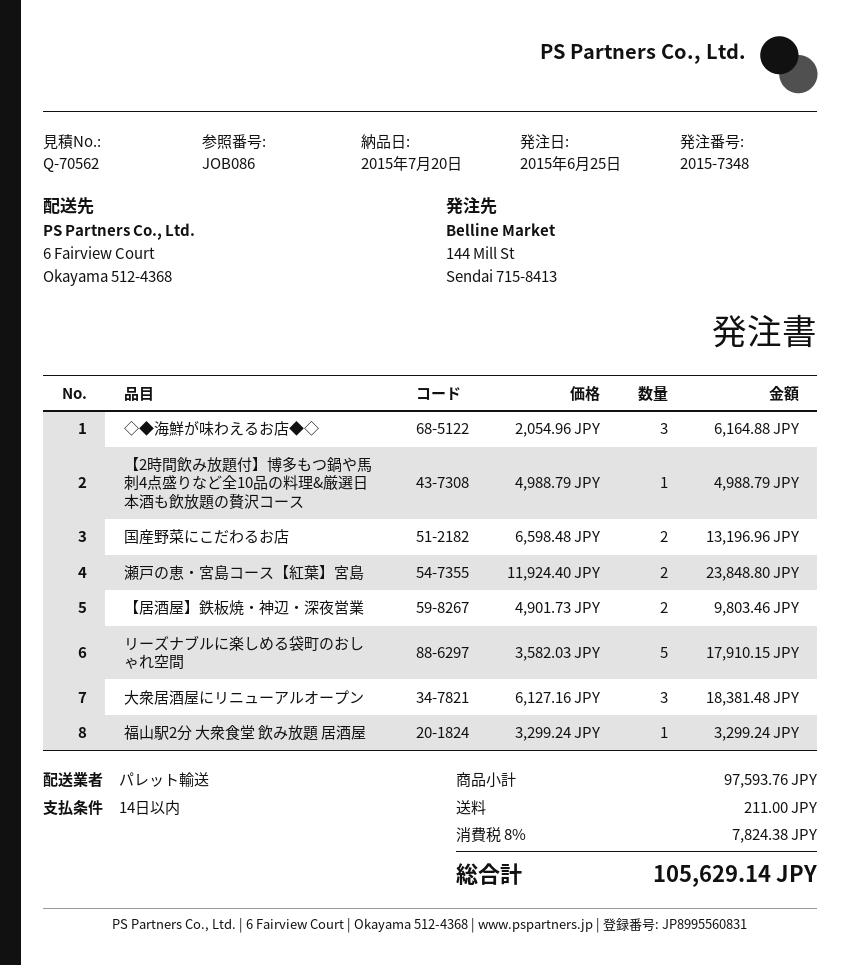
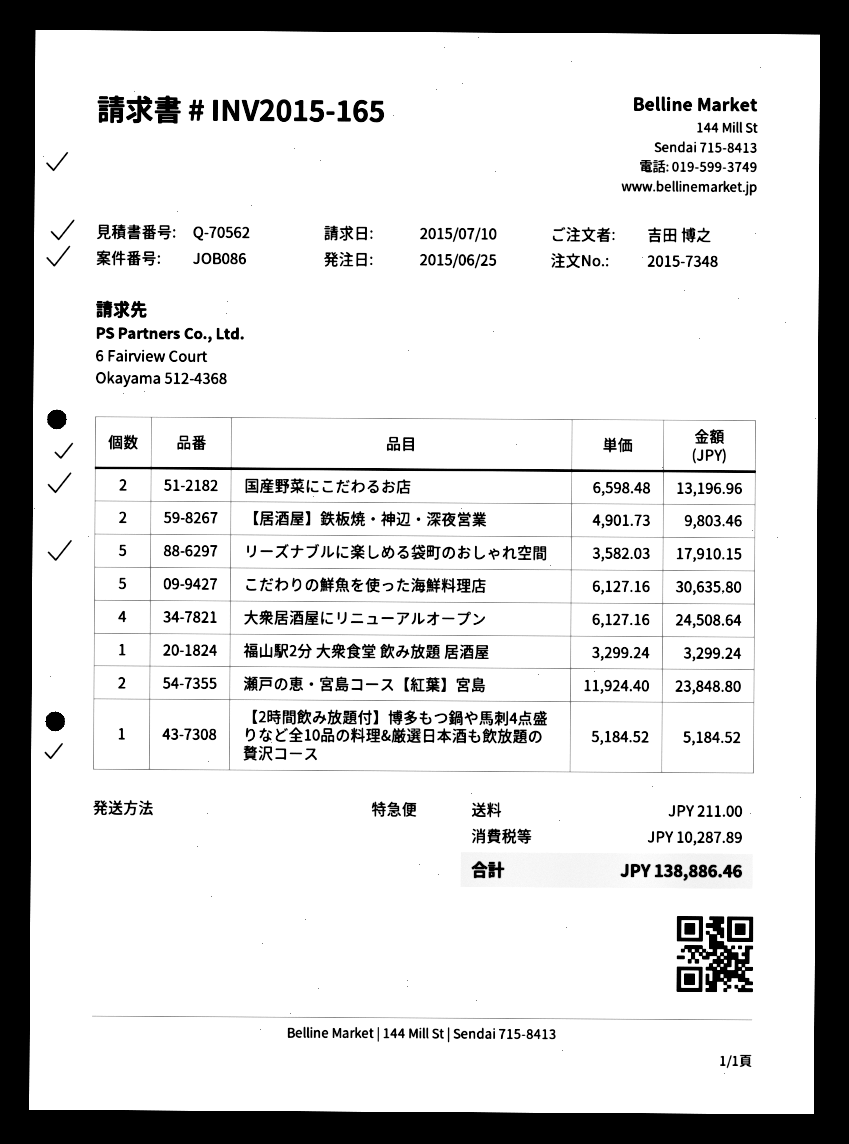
shipping method: pallet freight -> express
◇◆海鮮が味わえるお店◆◇: 3 x 2054.96 = 6164.88 -> none
【2時間飲み放題付】博多もつ鍋や馬刺4点盛りなど全10品の料理&厳選日本酒も飲放題の贅沢コース: 1 x 4988.79 = 4988.79 -> 1 x 5184.52 = 5184.52
大衆居酒屋にリニューアルオープン: 3 x 6127.16 = 18381.48 -> 4 x 6127.16 = 24508.64
こだわりの鮮魚を使った海鮮料理店: none -> 5 x 6127.16 = 30635.80
tax: 7824.38 -> 10287.89
total: 105629.14 -> 138886.46

